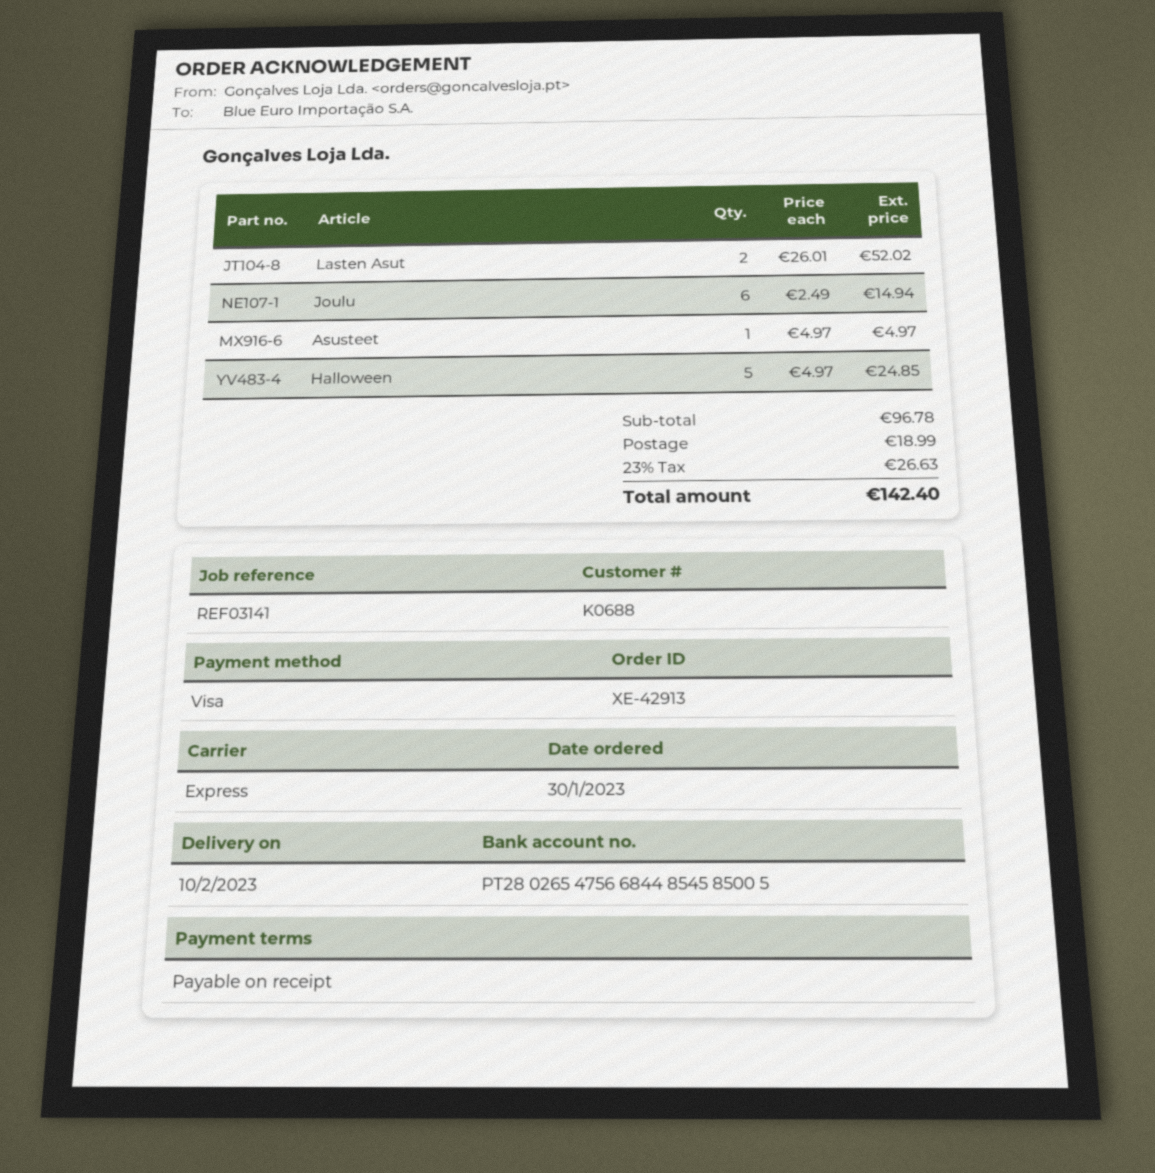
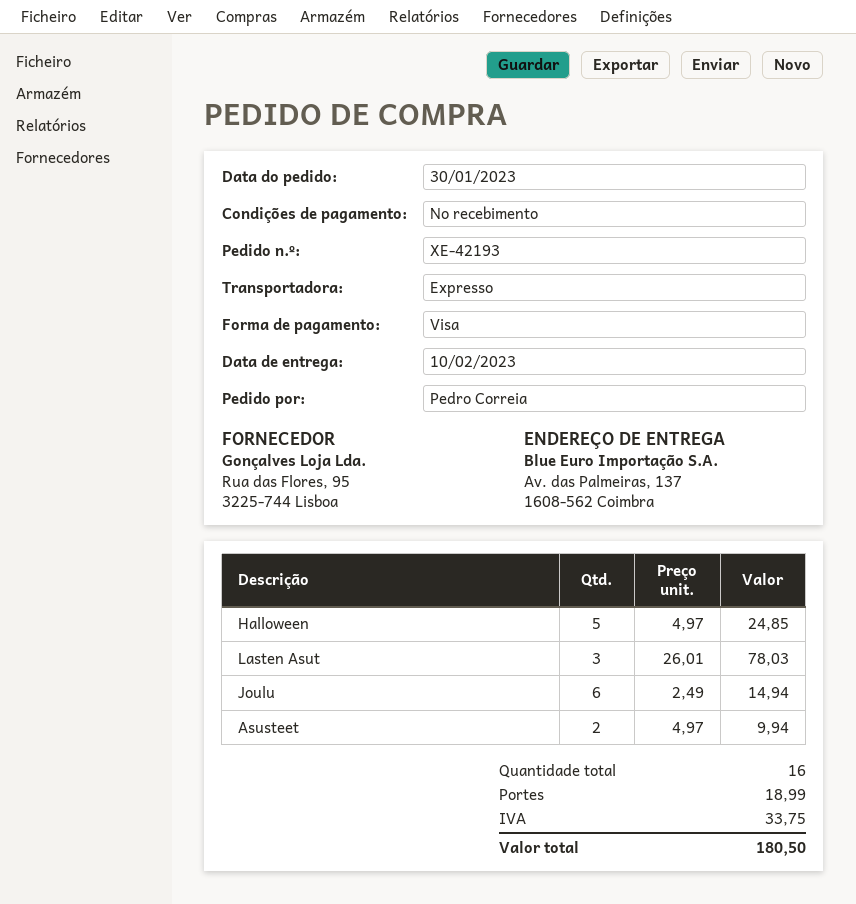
order number: XE-42913 -> XE-42193
Lasten Asut: 2 x 26.01 = 52.02 -> 3 x 26.01 = 78.03
Asusteet: 1 x 4.97 = 4.97 -> 2 x 4.97 = 9.94
tax: 26.63 -> 33.75
total: 142.40 -> 180.50

